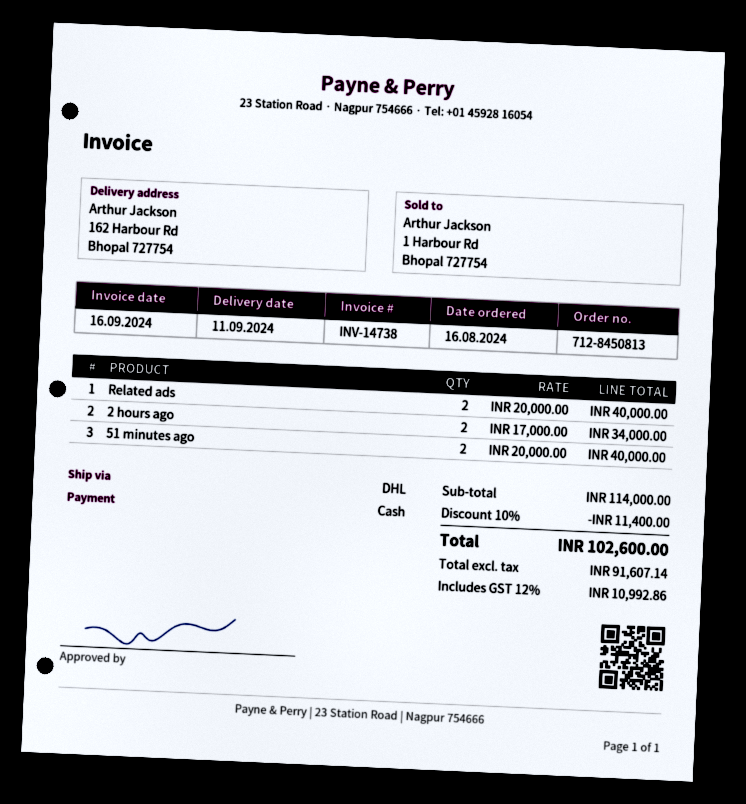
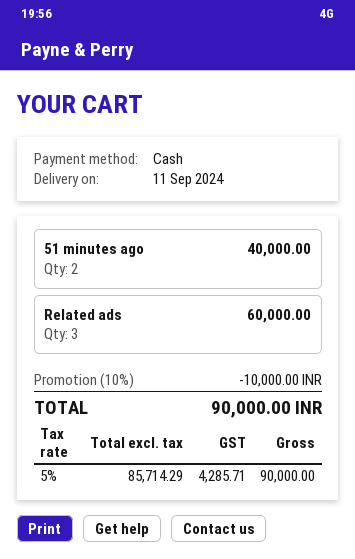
Related ads: 2 for 40000.00 -> 3 for 60000.00
2 hours ago: 2 for 34000.00 -> none
discount: 10% = 11400.00 -> 10% = 10000.00
net: 91607.14 -> 85714.29
tax: 12% = 10992.86 -> 5% = 4285.71
total: 102600.00 -> 90000.00

